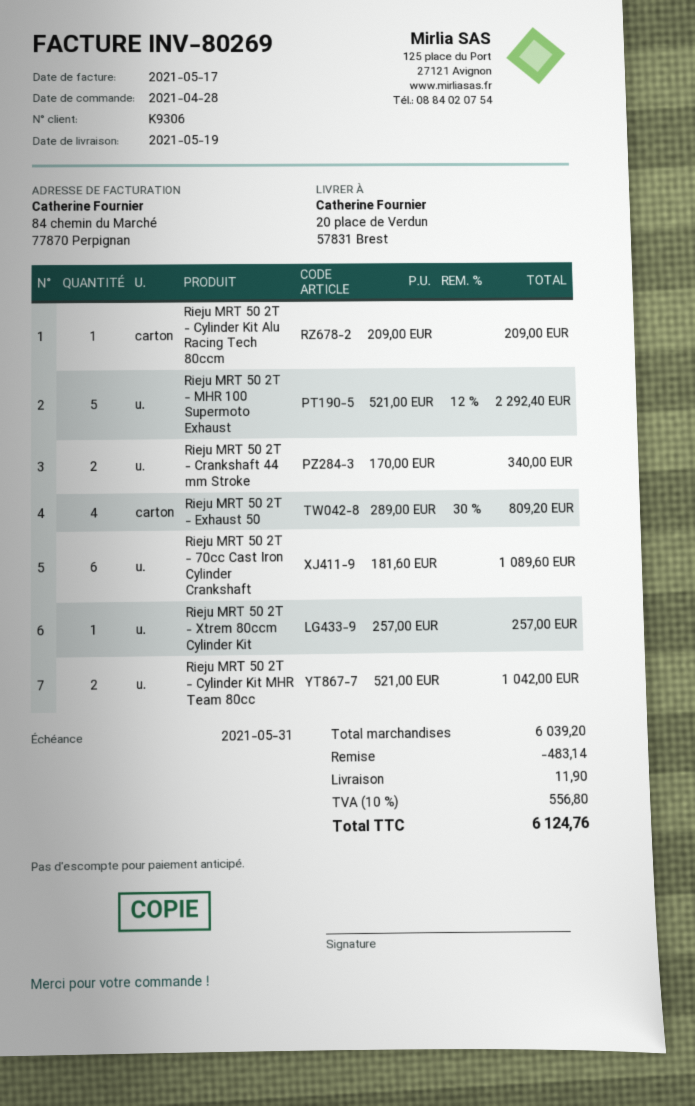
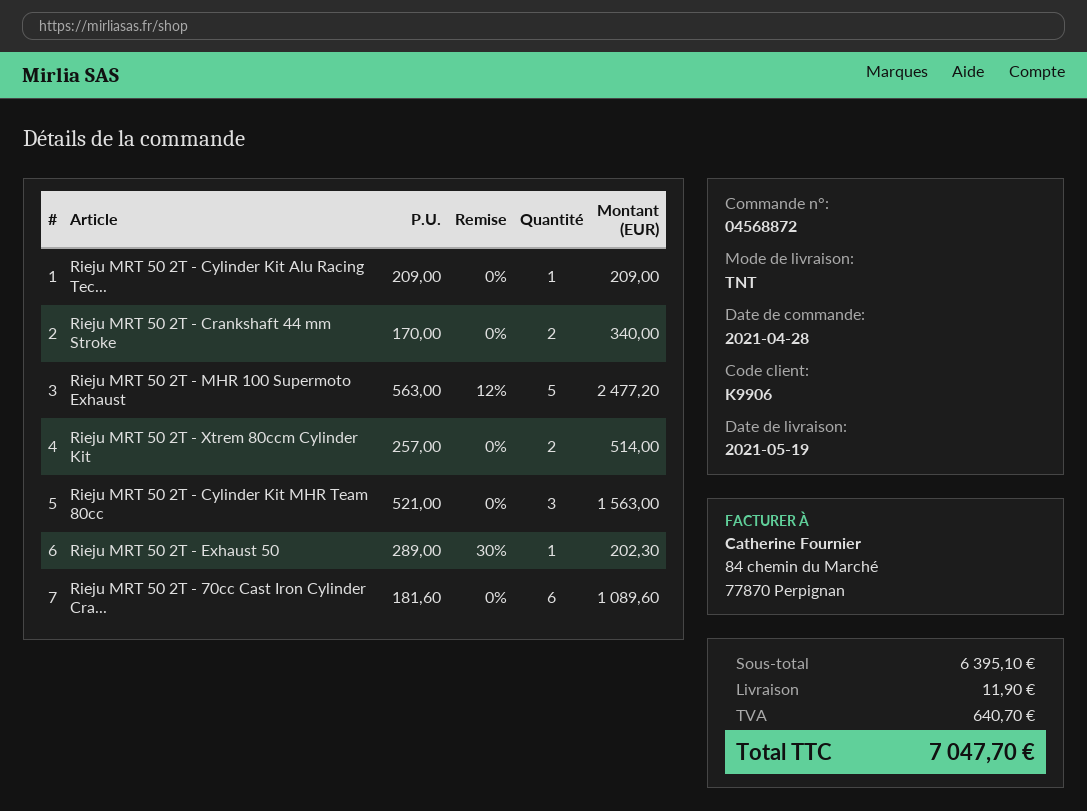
customer number: K9306 -> K9906
Rieju MRT 50 2T - MHR 100 Supermoto Exhaust: 5 x 521.00 - 12% = 2292.40 -> 5 x 563.00 - 12% = 2477.20
Rieju MRT 50 2T - Exhaust 50: 4 x 289.00 - 30% = 809.20 -> 1 x 289.00 - 30% = 202.30
Rieju MRT 50 2T - Xtrem 80ccm Cylinder Kit: 1 x 257.00 = 257.00 -> 2 x 257.00 = 514.00
Rieju MRT 50 2T - Cylinder Kit MHR Team 80cc: 2 x 521.00 = 1042.00 -> 3 x 521.00 = 1563.00
subtotal: 6039.20 -> 6395.10
discount: 483.14 -> none
tax: 556.80 -> 640.70
total: 6124.76 -> 7047.70

